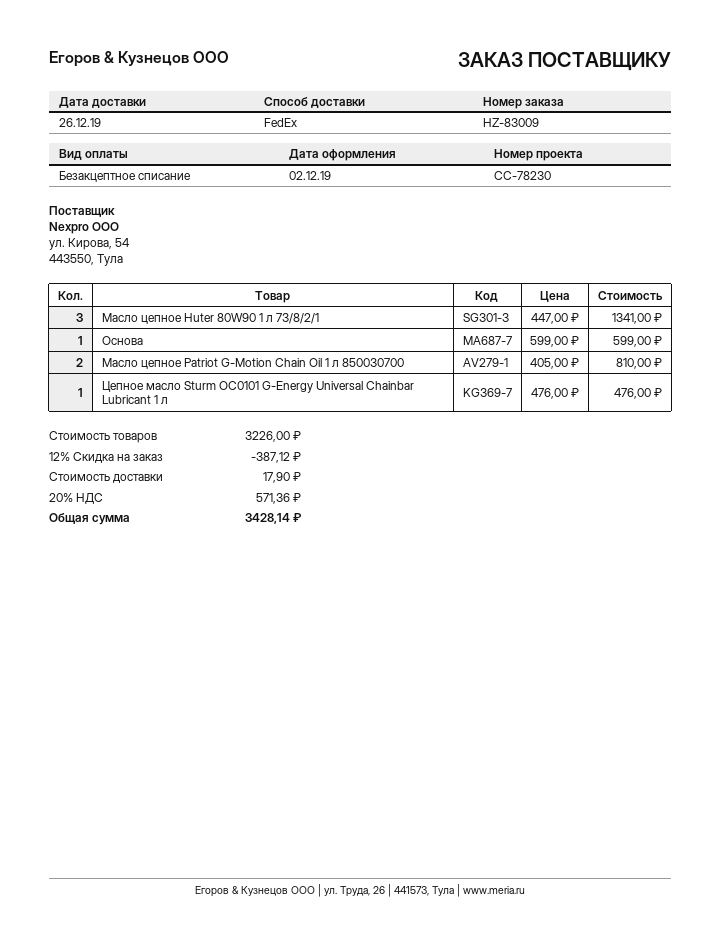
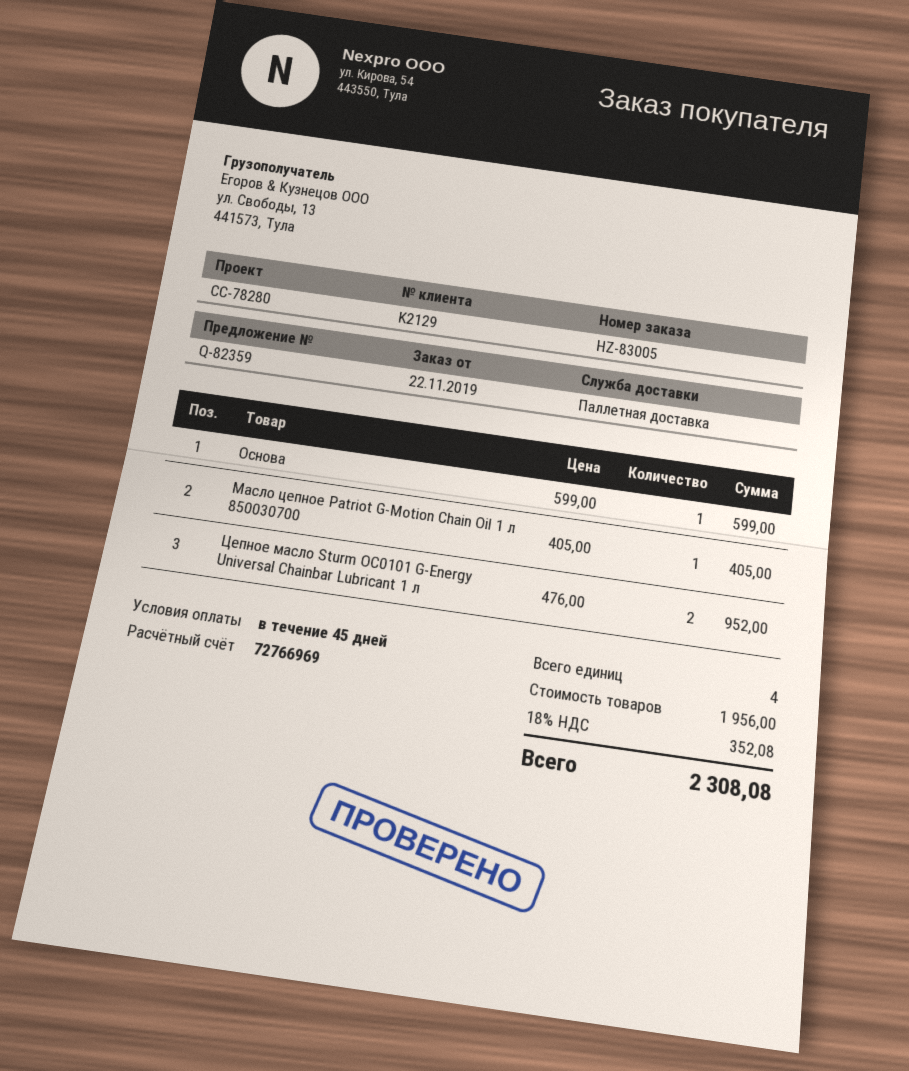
order number: HZ-83009 -> HZ-83005
order date: 2019-12-02 -> 2019-11-22
reference: CC-78230 -> CC-78280
shipping method: FedEx -> pallet freight
Масло цепное Huter 80W90 1 л 73/8/2/1: 3 x 447.00 = 1341.00 -> none
Масло цепное Patriot G-Motion Chain Oil 1 л 850030700: 2 x 405.00 = 810.00 -> 1 x 405.00 = 405.00
Цепное масло Sturm OC0101 G-Energy Universal Chainbar Lubricant 1 л: 1 x 476.00 = 476.00 -> 2 x 476.00 = 952.00
subtotal: 3226.00 -> 1956.00
discount: 12% = 387.12 -> none
shipping: 17.90 -> none
tax: 20% = 571.36 -> 18% = 352.08
total: 3428.14 -> 2308.08

